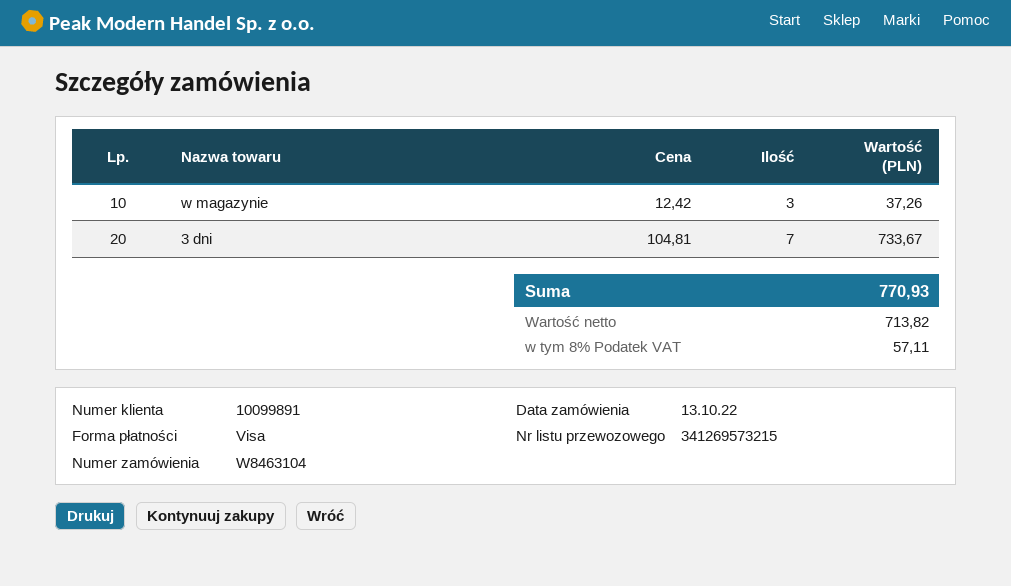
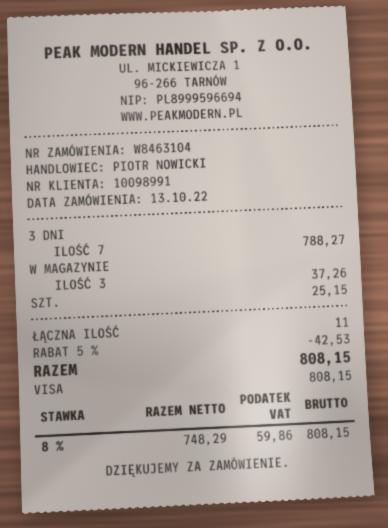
customer number: 10099891 -> 10098991
3 dni: 7 for 733.67 -> 7 for 788.27
SZT.: none -> 1 for 25.15
discount: none -> 5% = 42.53
net: 713.82 -> 748.29
tax: 8% = 57.11 -> 8% = 59.86
total: 770.93 -> 808.15

